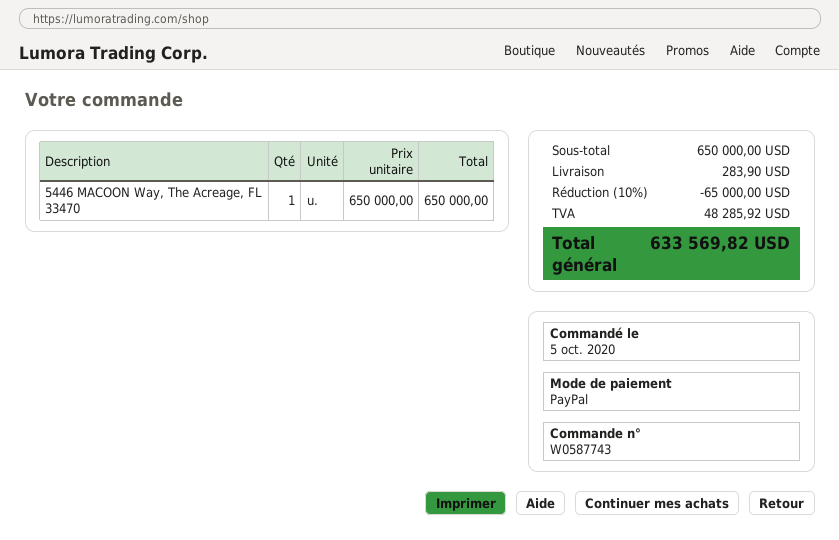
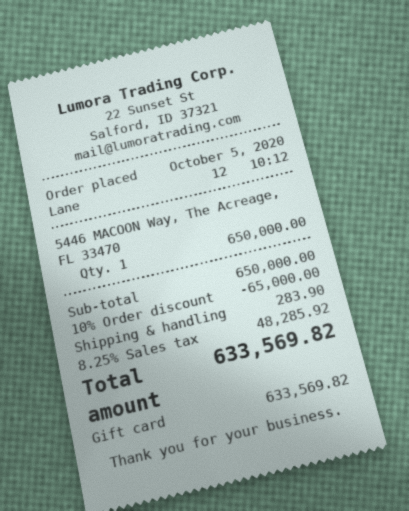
payment method: PayPal -> gift card

